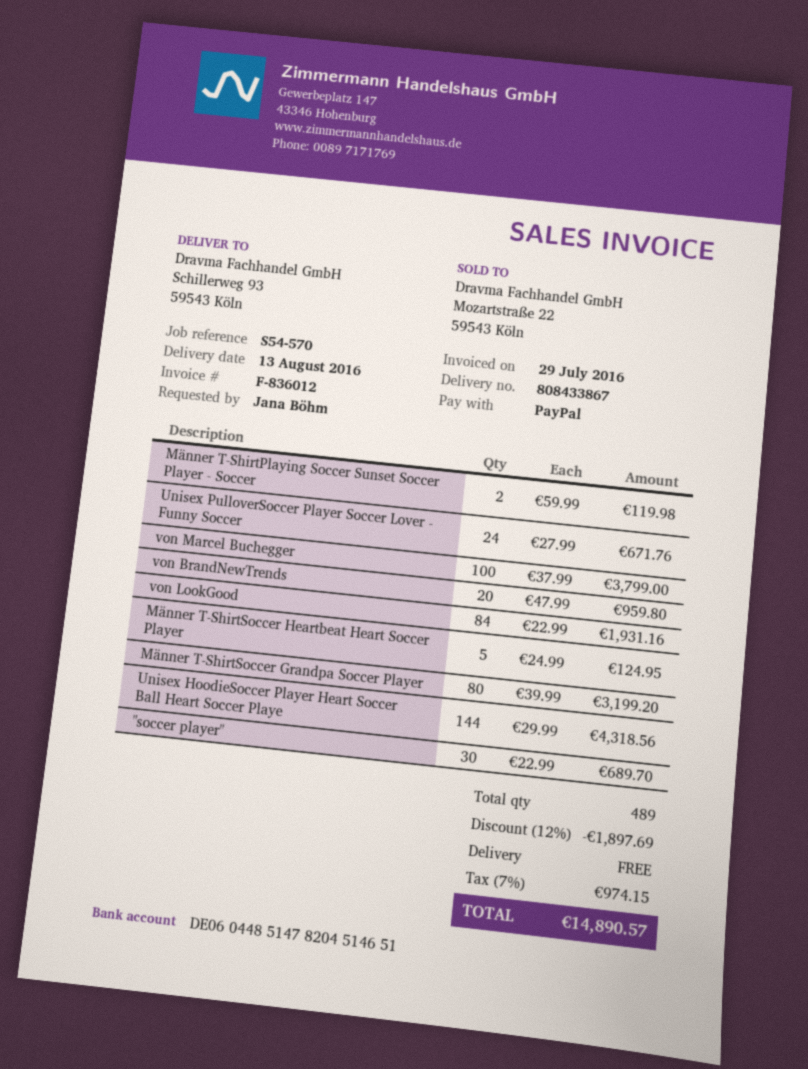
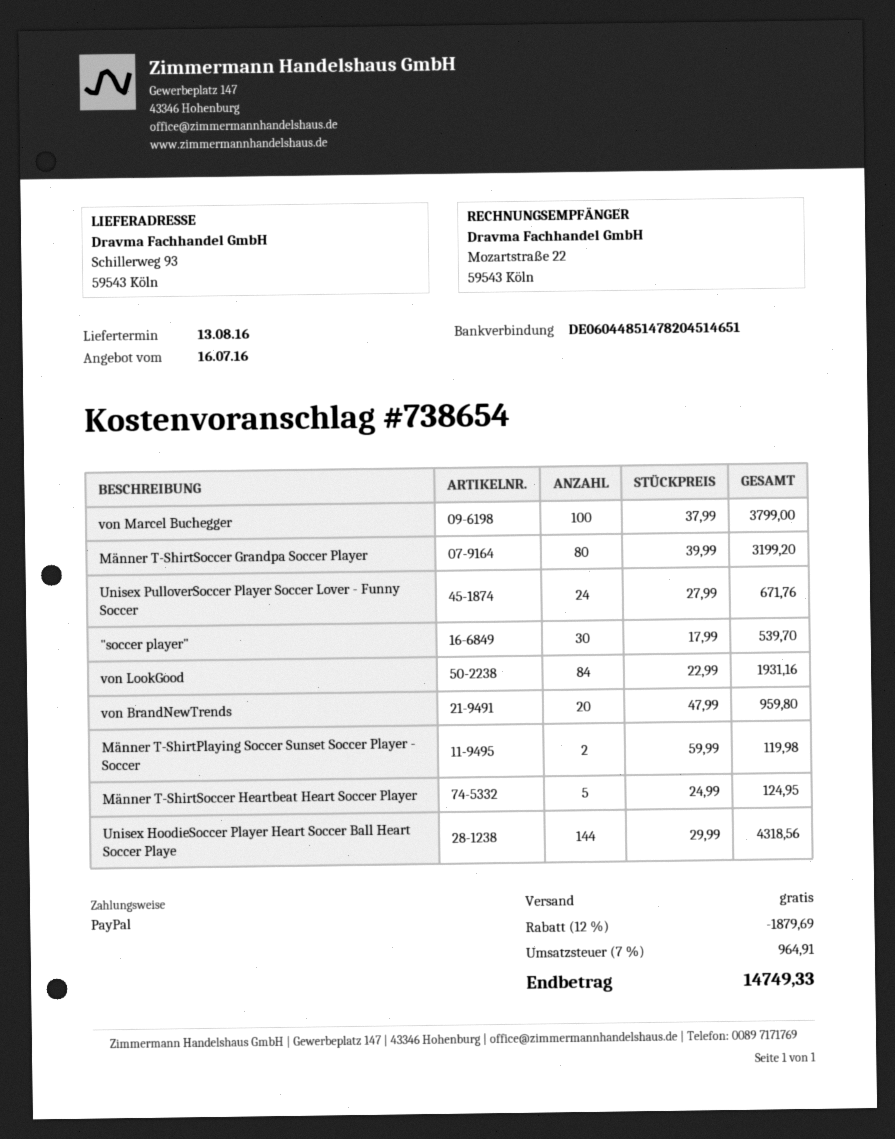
"soccer player": 30 x 22.99 = 689.70 -> 30 x 17.99 = 539.70
discount: 12% = 1897.69 -> 12% = 1879.69
tax: 7% = 974.15 -> 7% = 964.91
total: 14890.57 -> 14749.33

